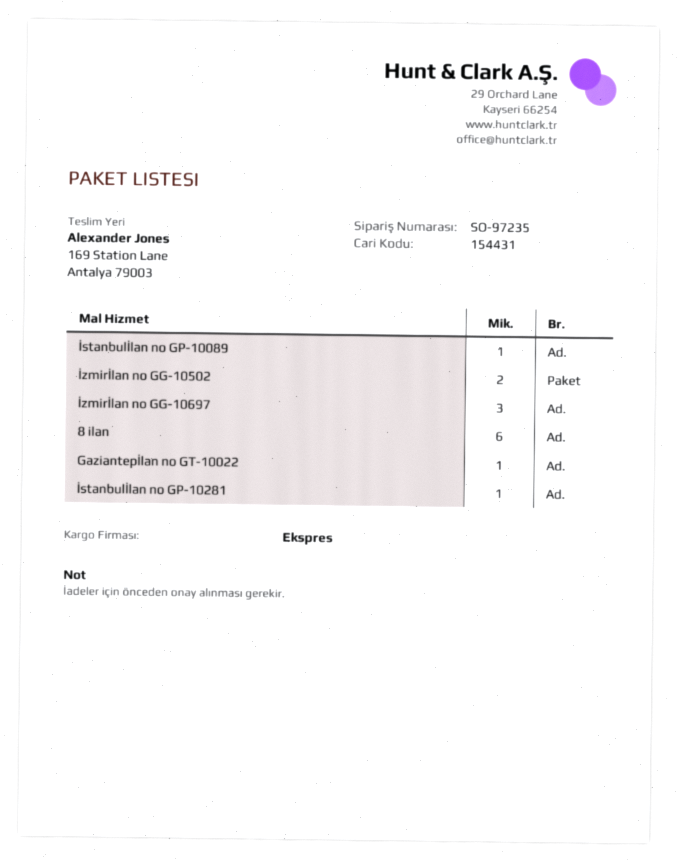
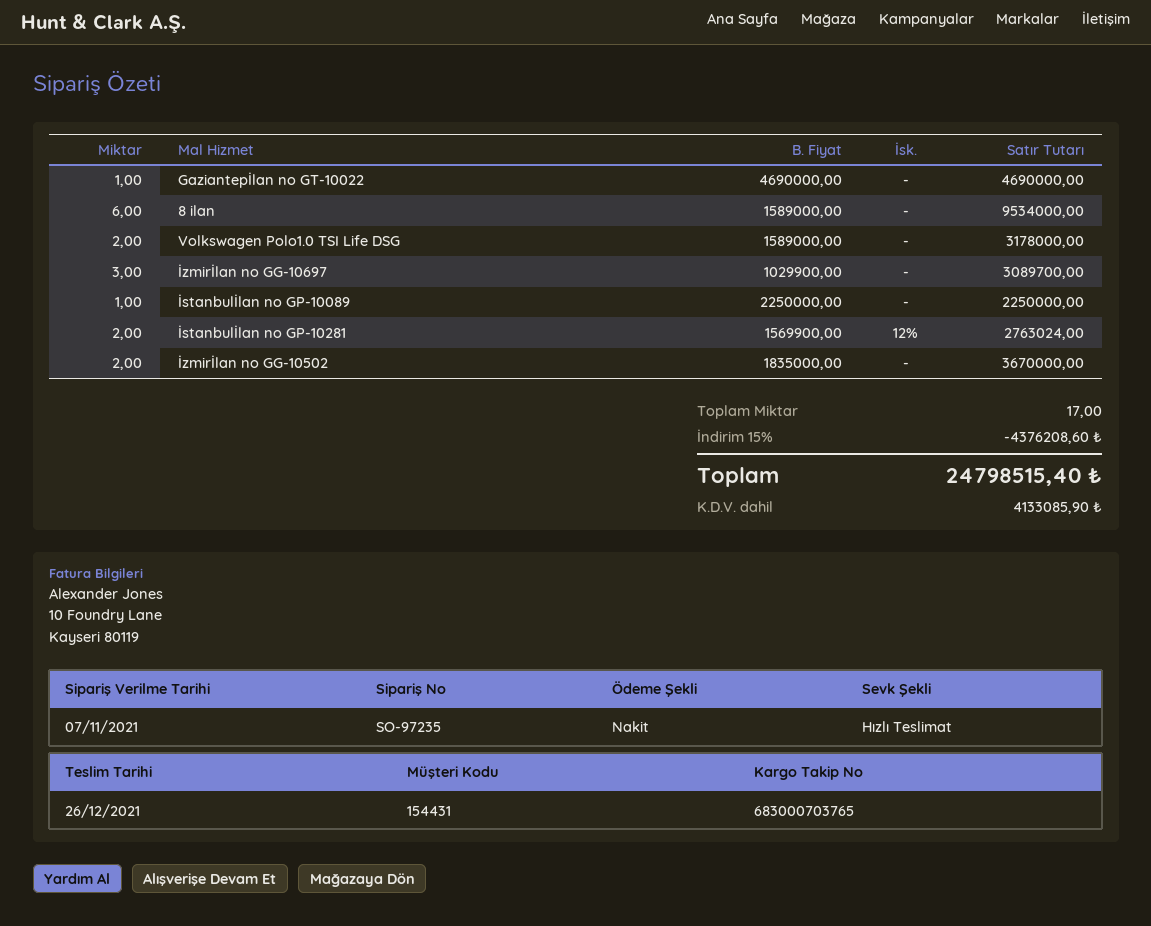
İstanbulİlan no GP-10281: 1 -> 2
Volkswagen Polo1.0 TSI Life DSG: none -> 2

